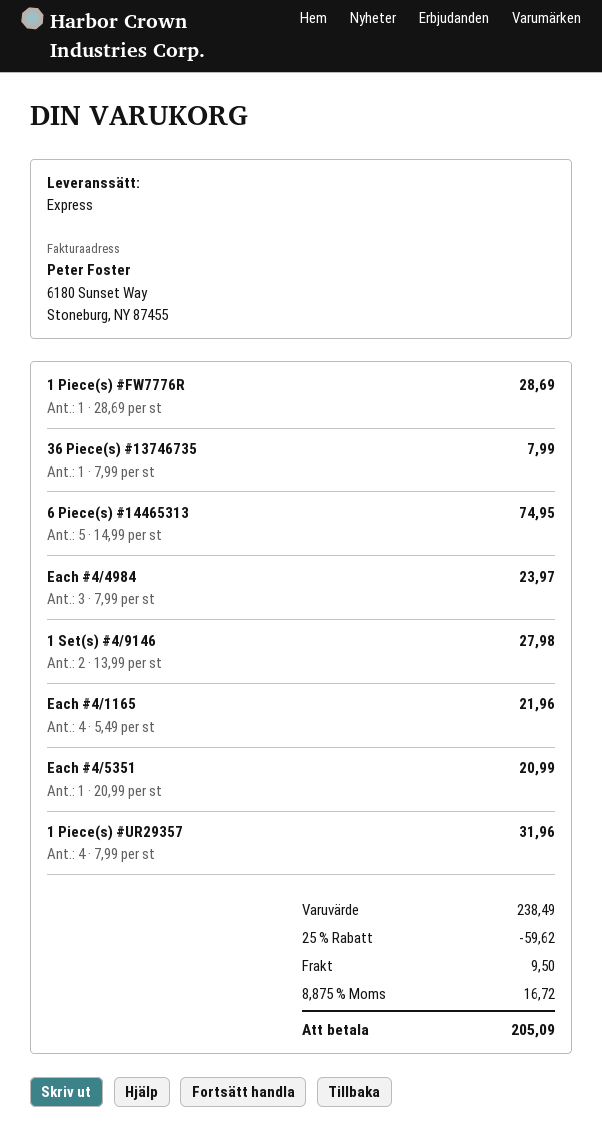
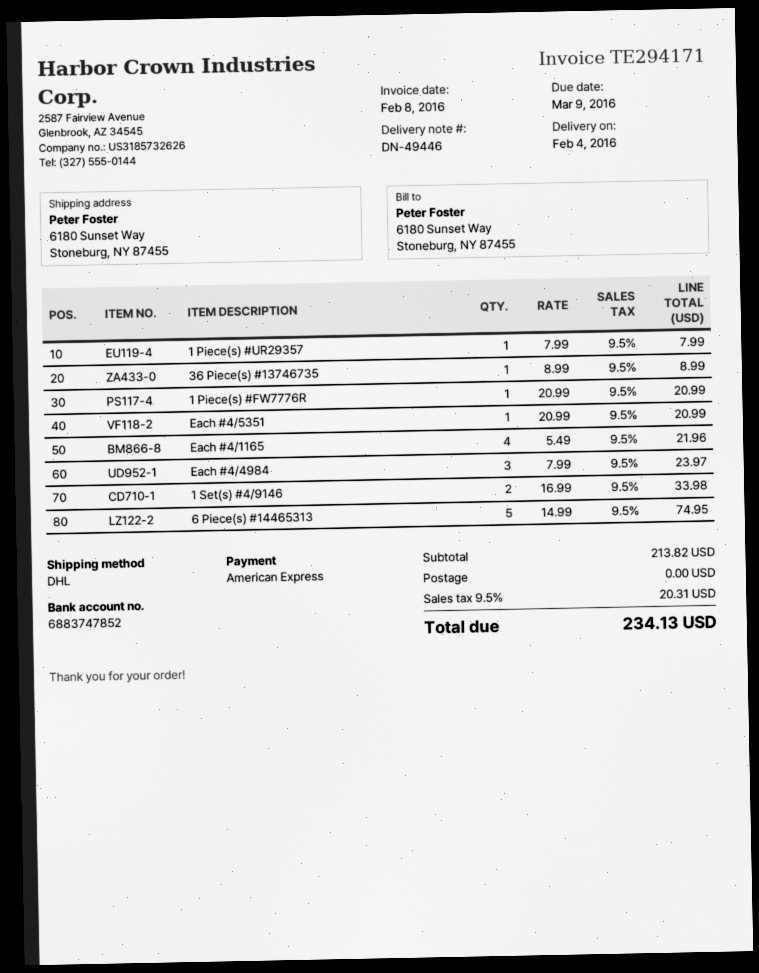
shipping method: express -> DHL
1 Piece(s) #FW7776R: 1 x 28.69 = 28.69 -> 1 x 20.99 = 20.99
36 Piece(s) #13746735: 1 x 7.99 = 7.99 -> 1 x 8.99 = 8.99
1 Set(s) #4/9146: 2 x 13.99 = 27.98 -> 2 x 16.99 = 33.98
1 Piece(s) #UR29357: 4 x 7.99 = 31.96 -> 1 x 7.99 = 7.99
subtotal: 238.49 -> 213.82
discount: 25% = 59.62 -> none
shipping: 9.50 -> 0.00
tax: 8.875% = 16.72 -> 9.5% = 20.31
total: 205.09 -> 234.13

